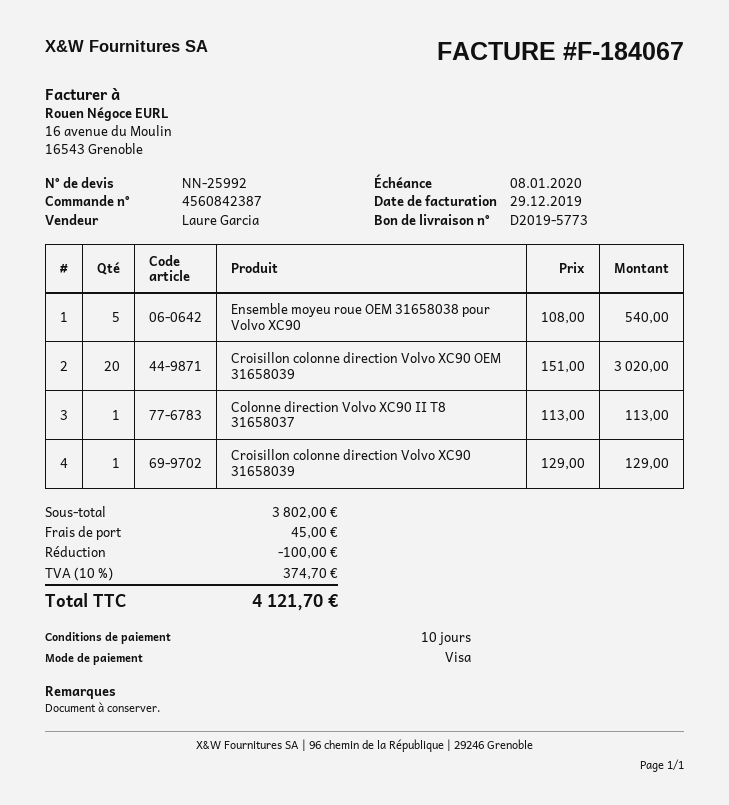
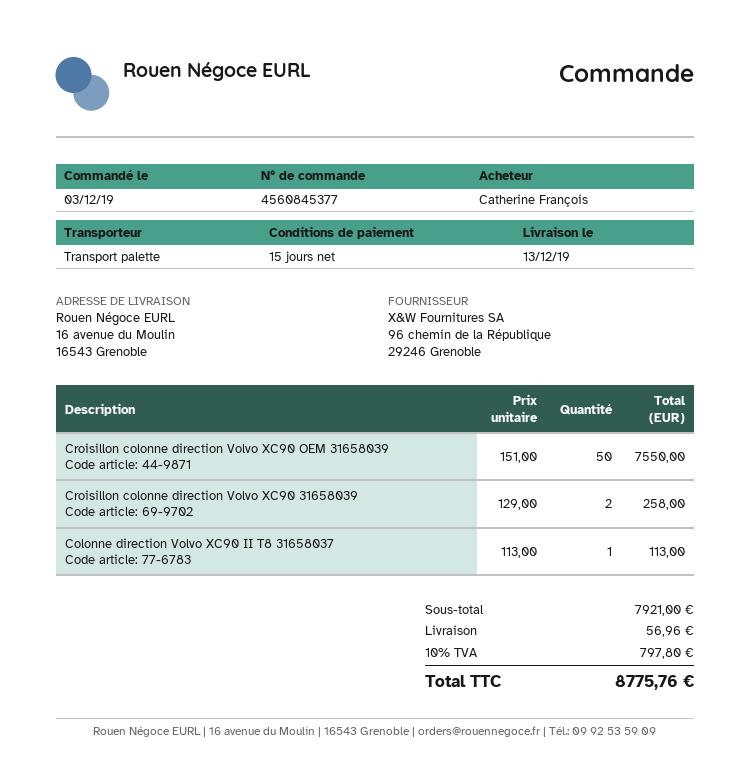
order number: 4560842387 -> 4560845377
payment terms: 10 days -> 15 days
Ensemble moyeu roue OEM 31658038 pour Volvo XC90: 5 x 108.00 = 540.00 -> none
Croisillon colonne direction Volvo XC90 OEM 31658039: 20 x 151.00 = 3020.00 -> 50 x 151.00 = 7550.00
Croisillon colonne direction Volvo XC90 31658039: 1 x 129.00 = 129.00 -> 2 x 129.00 = 258.00
subtotal: 3802.00 -> 7921.00
discount: 100.00 -> none
shipping: 45.00 -> 56.96
tax: 10% = 374.70 -> 10% = 797.80
total: 4121.70 -> 8775.76

